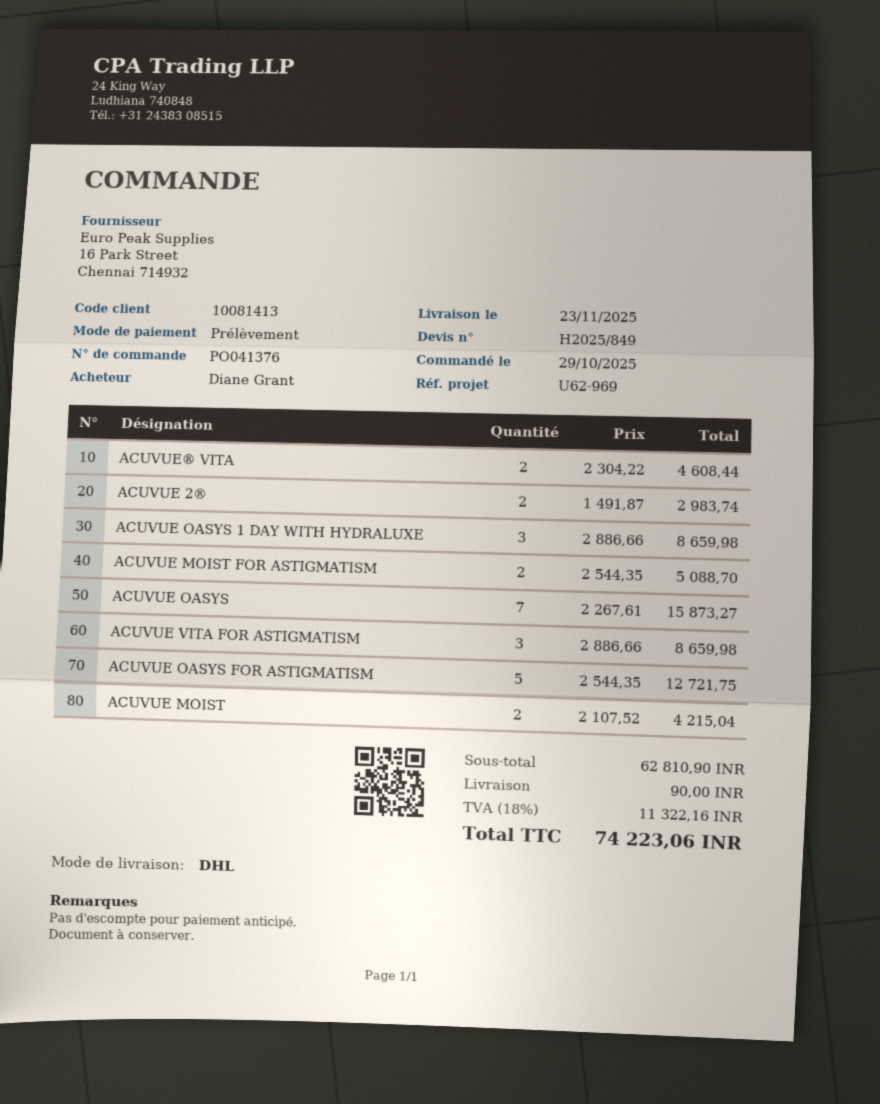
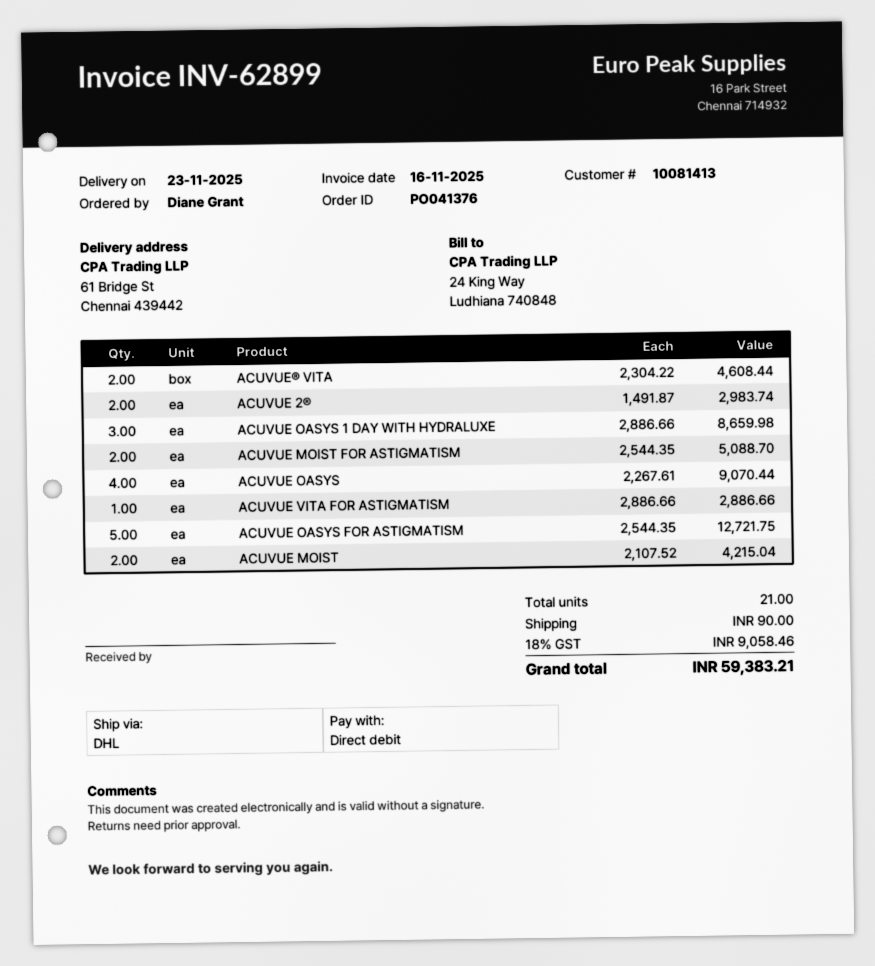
ACUVUE OASYS: 7 x 2267.61 = 15873.27 -> 4 x 2267.61 = 9070.44
ACUVUE VITA FOR ASTIGMATISM: 3 x 2886.66 = 8659.98 -> 1 x 2886.66 = 2886.66
tax: 18% = 11322.16 -> 18% = 9058.46
total: 74223.06 -> 59383.21

